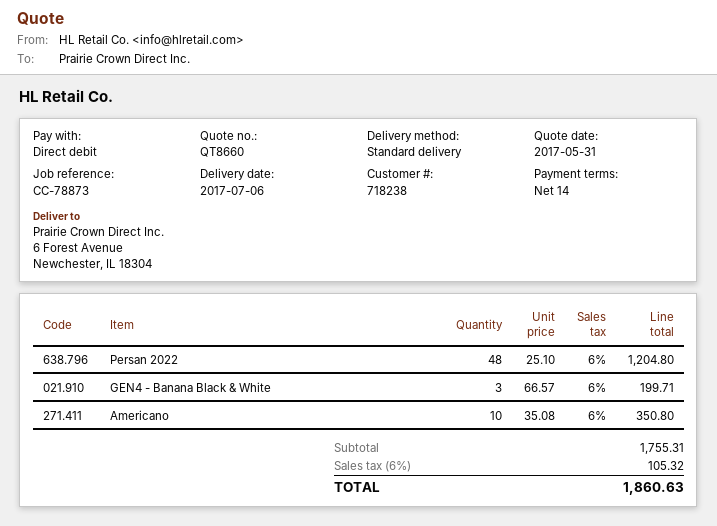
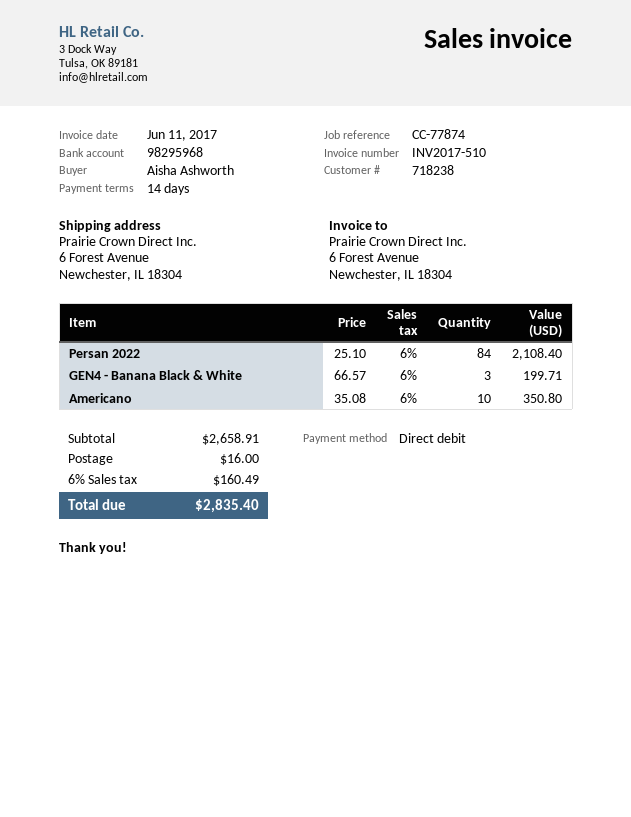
reference: CC-78873 -> CC-77874
Persan 2022: 48 x 25.10 = 1204.80 -> 84 x 25.10 = 2108.40
subtotal: 1755.31 -> 2658.91
shipping: none -> 16.00
tax: 6% = 105.32 -> 6% = 160.49
total: 1860.63 -> 2835.40

